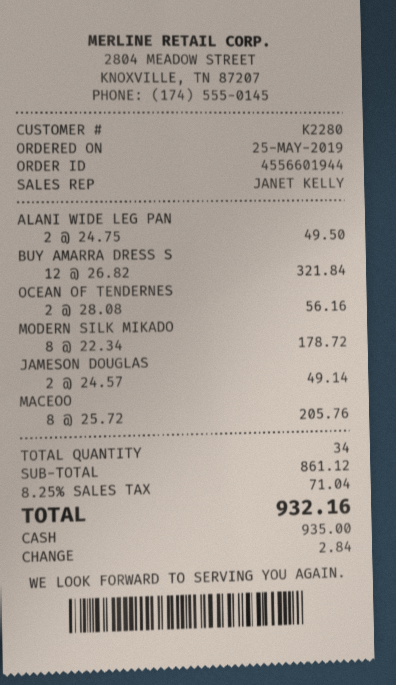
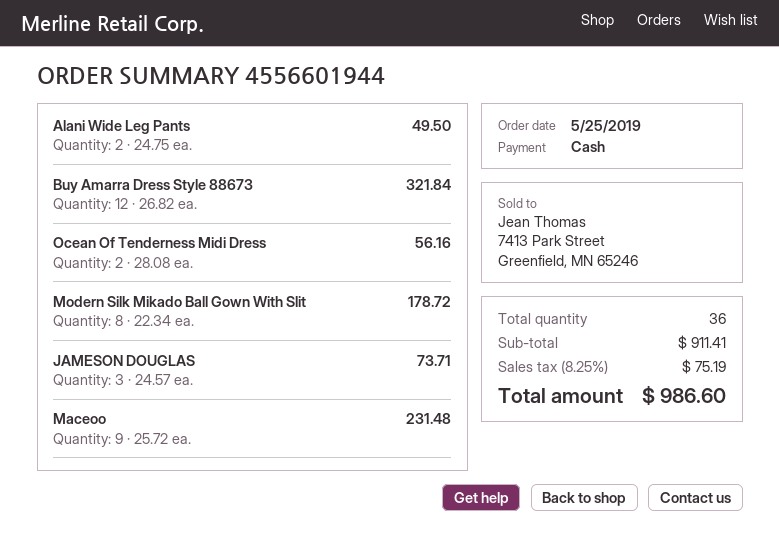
JAMESON DOUGLAS: 2 x 24.57 = 49.14 -> 3 x 24.57 = 73.71
MACEOO: 8 x 25.72 = 205.76 -> 9 x 25.72 = 231.48
total quantity: 34 -> 36
subtotal: 861.12 -> 911.41
tax: 8.25% = 71.04 -> 8.25% = 75.19
total: 932.16 -> 986.60

